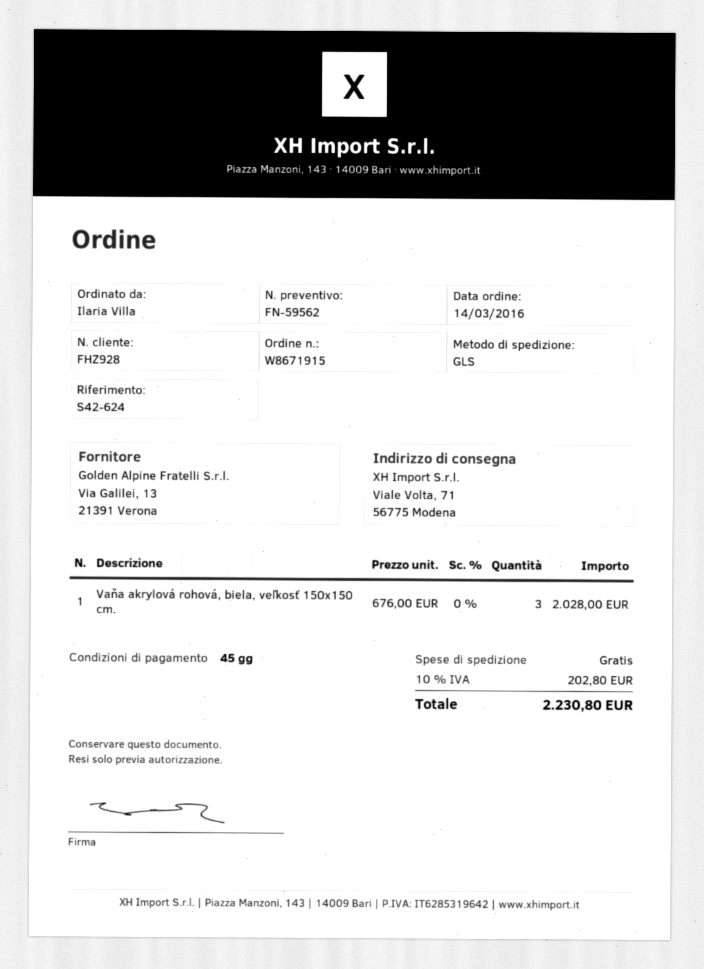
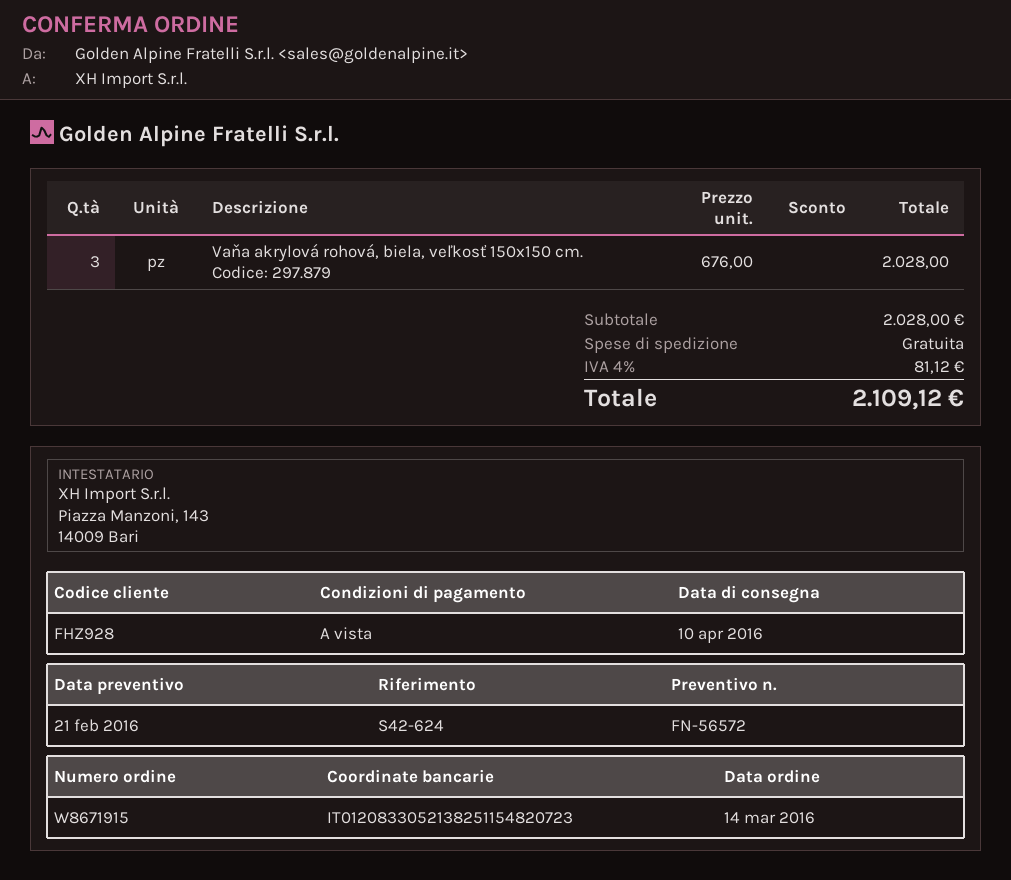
quote number: FN-59562 -> FN-56572
payment terms: 45 days -> on receipt
tax: 10% = 202.80 -> 4% = 81.12
total: 2230.80 -> 2109.12

